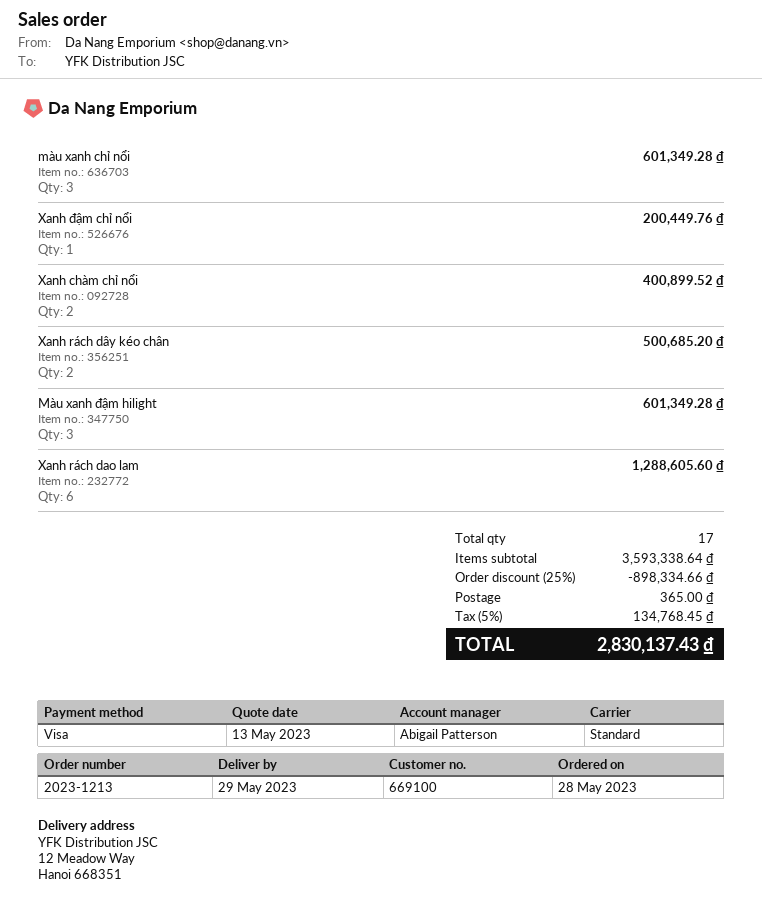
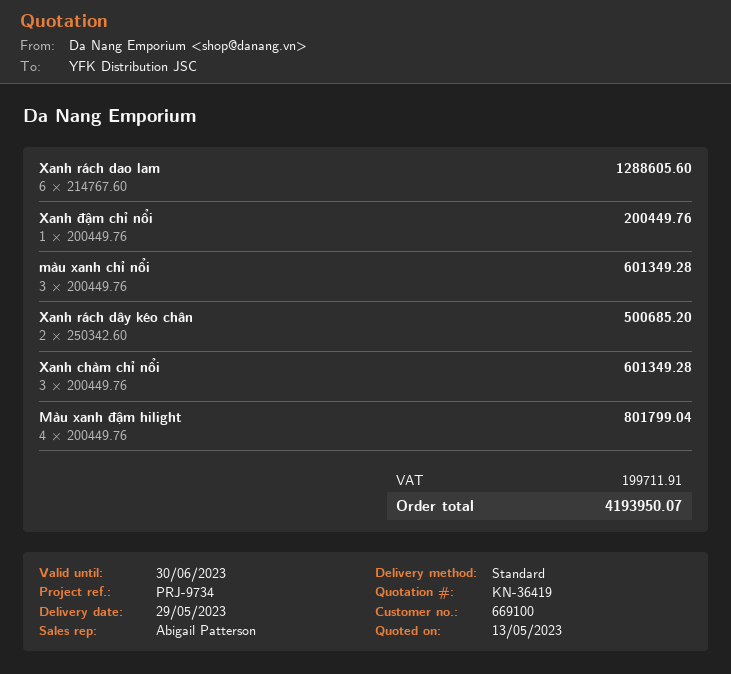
Xanh chàm chỉ nổi: 2 for 400899.52 -> 3 for 601349.28
Màu xanh đậm hilight: 3 for 601349.28 -> 4 for 801799.04
discount: 25% = 898334.66 -> none
shipping: 365.00 -> none
tax: 134768.45 -> 199711.91
total: 2830137.43 -> 4193950.07

